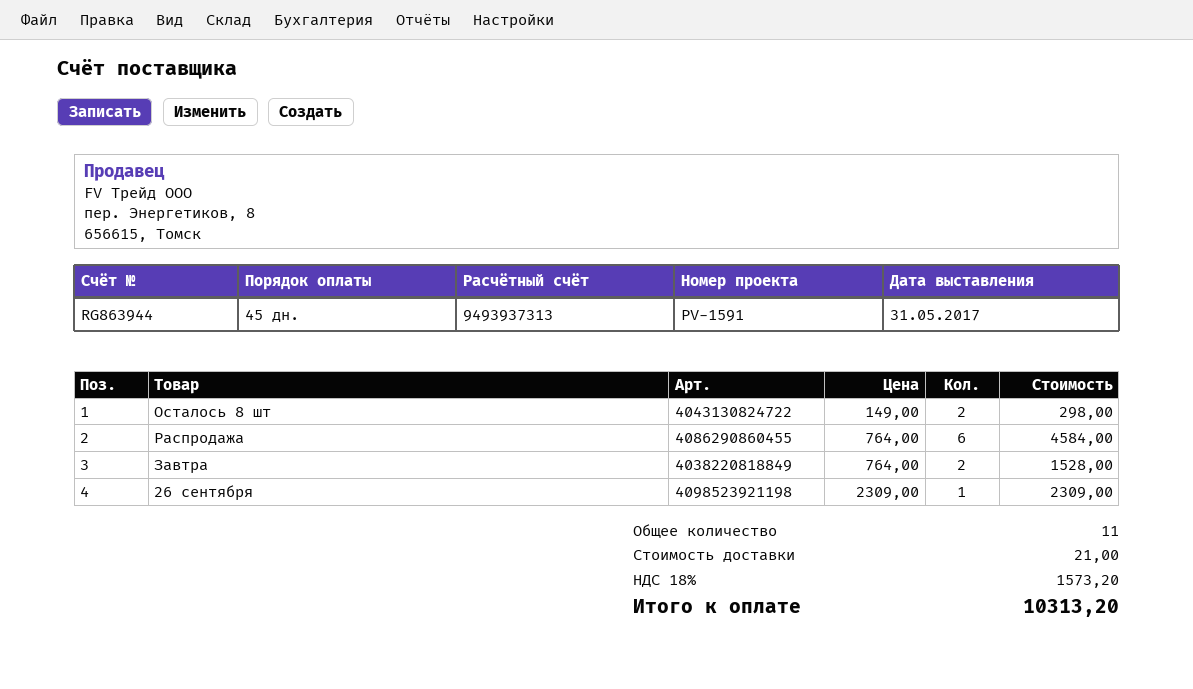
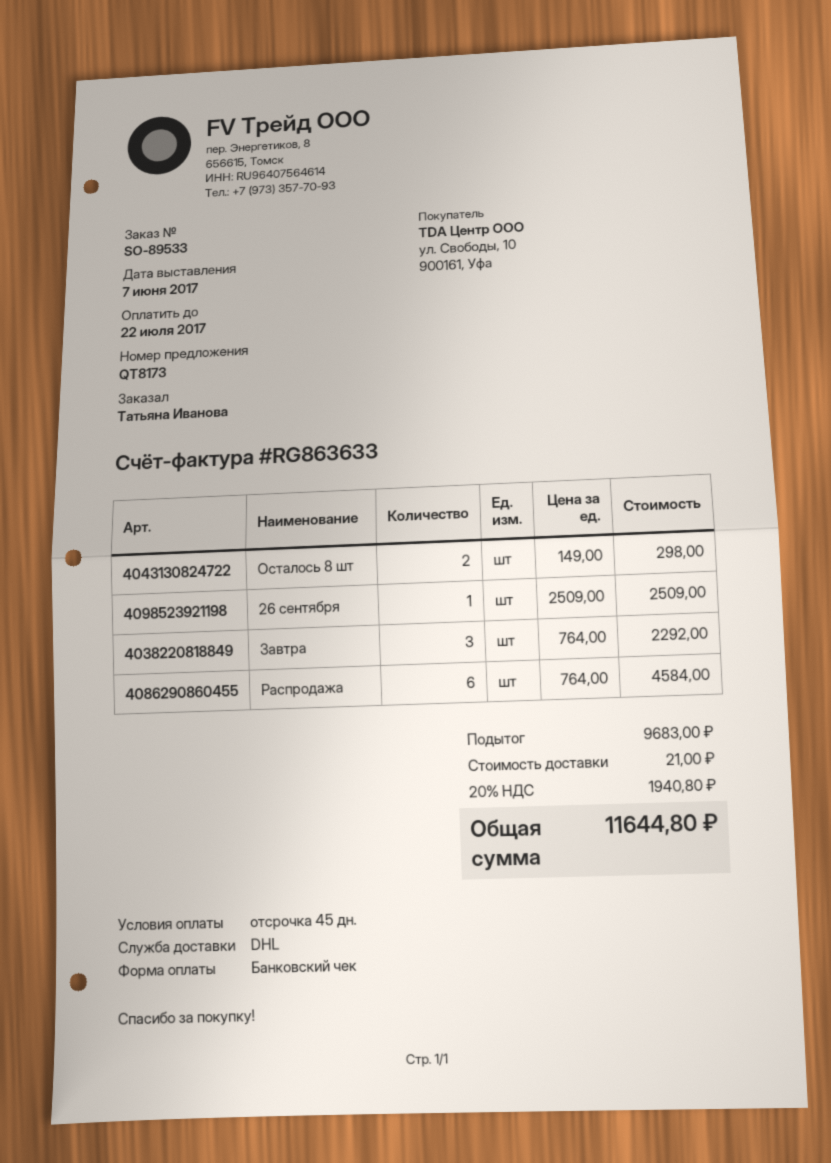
invoice number: RG863944 -> RG863633
invoice date: 2017-05-31 -> 2017-06-07
Завтра: 2 x 764.00 = 1528.00 -> 3 x 764.00 = 2292.00
26 сентября: 1 x 2309.00 = 2309.00 -> 1 x 2509.00 = 2509.00
tax: 18% = 1573.20 -> 20% = 1940.80
total: 10313.20 -> 11644.80

